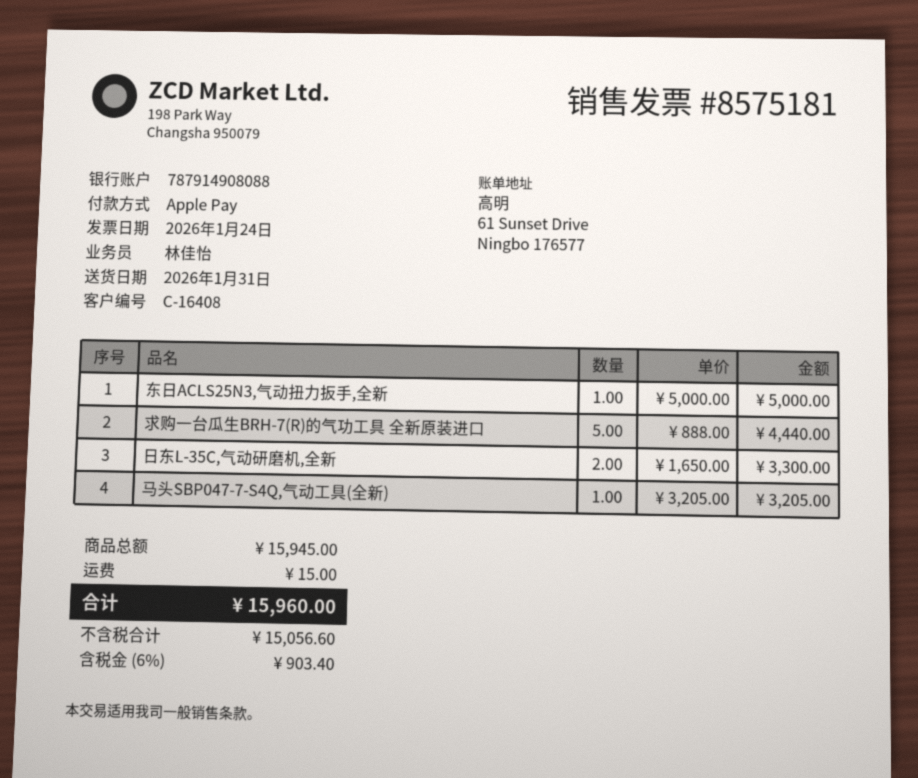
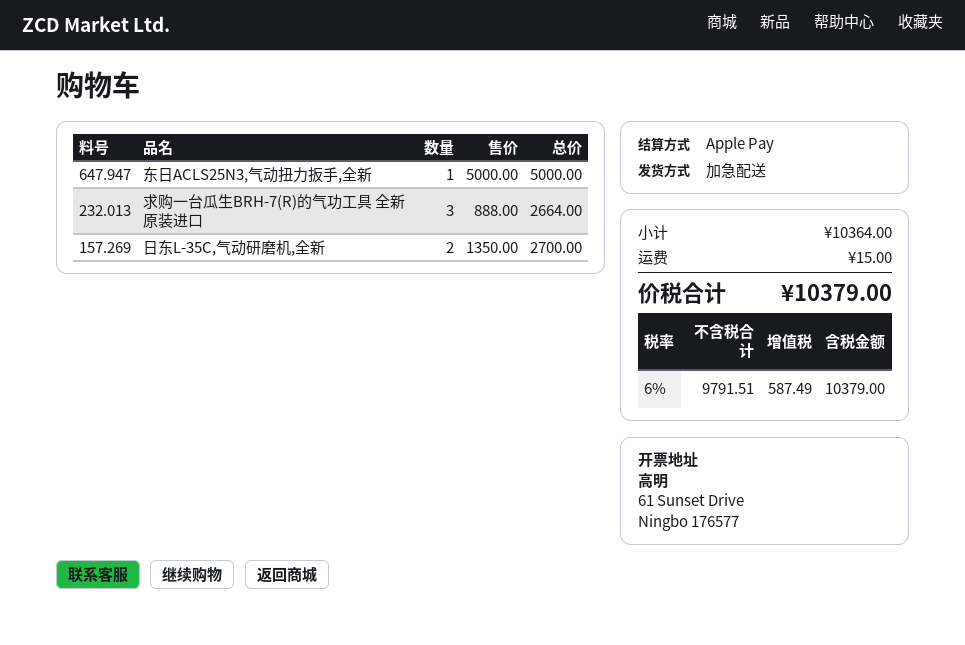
求购一台瓜生BRH-7(R)的气功工具 全新原装进口: 5 x 888.00 = 4440.00 -> 3 x 888.00 = 2664.00
日东L-35C,气动研磨机,全新: 2 x 1650.00 = 3300.00 -> 2 x 1350.00 = 2700.00
马头SBP047-7-S4Q,气动工具(全新): 1 x 3205.00 = 3205.00 -> none
subtotal: 15945.00 -> 10364.00
net: 15056.60 -> 9791.51
tax: 6% = 903.40 -> 6% = 587.49
total: 15960.00 -> 10379.00

